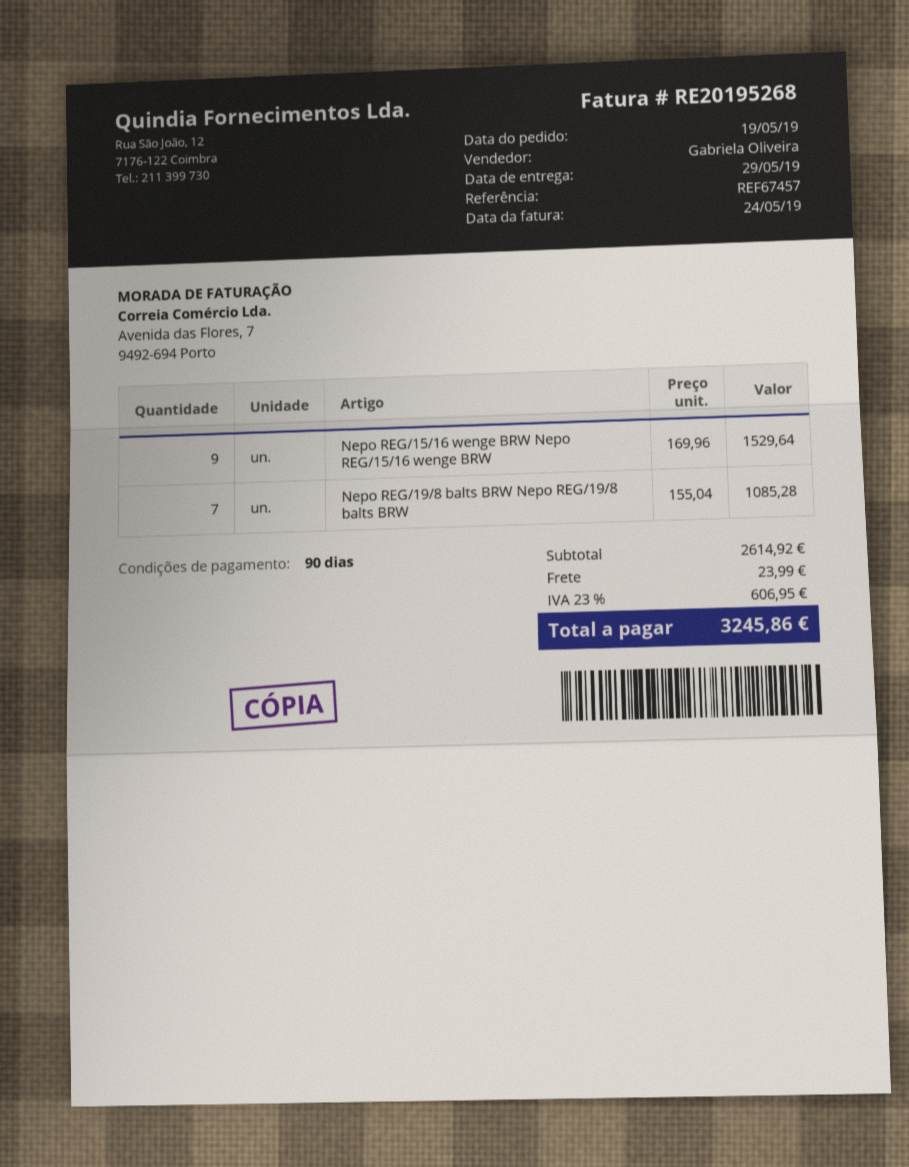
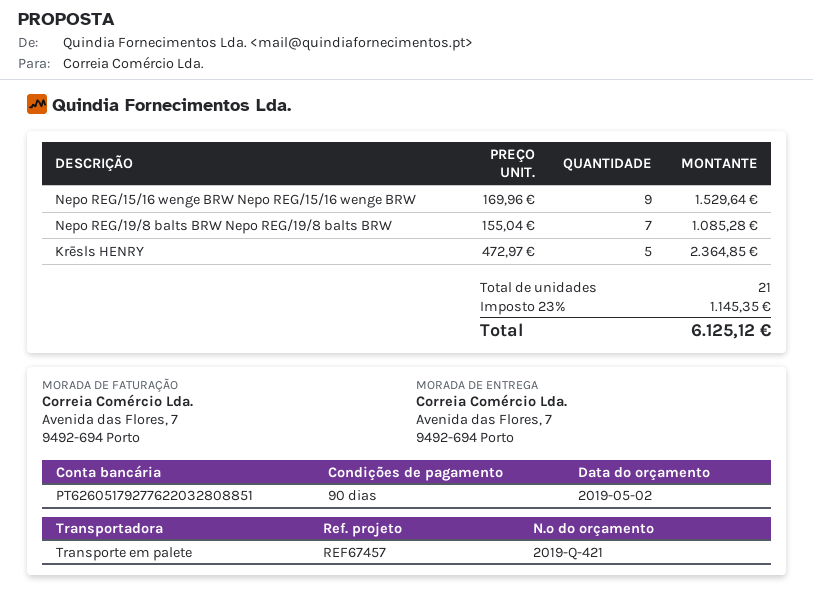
Krēsls HENRY: none -> 5 x 472.97 = 2364.85
shipping: 23.99 -> none
tax: 23% = 606.95 -> 23% = 1145.35
total: 3245.86 -> 6125.12

